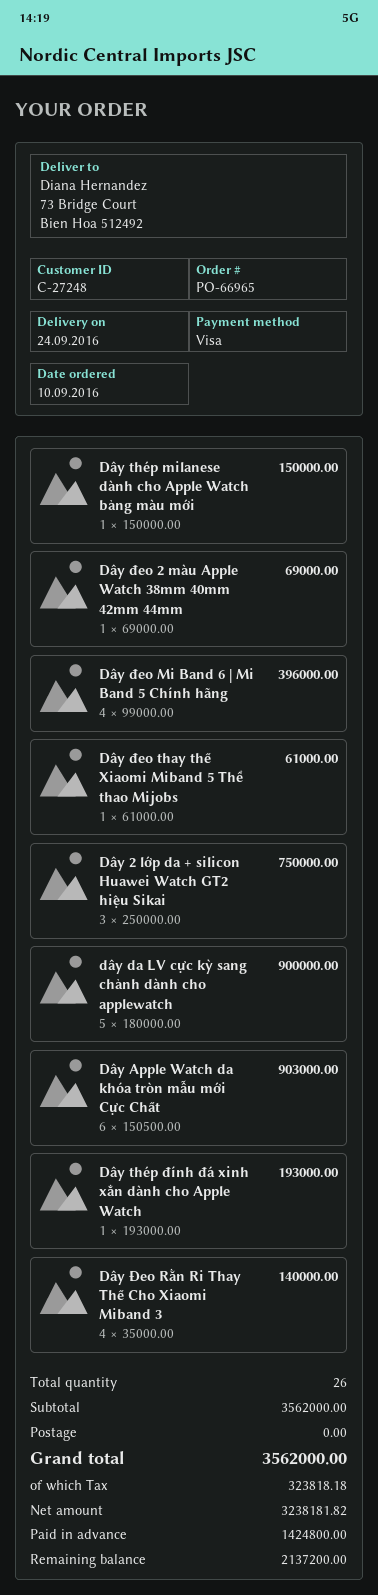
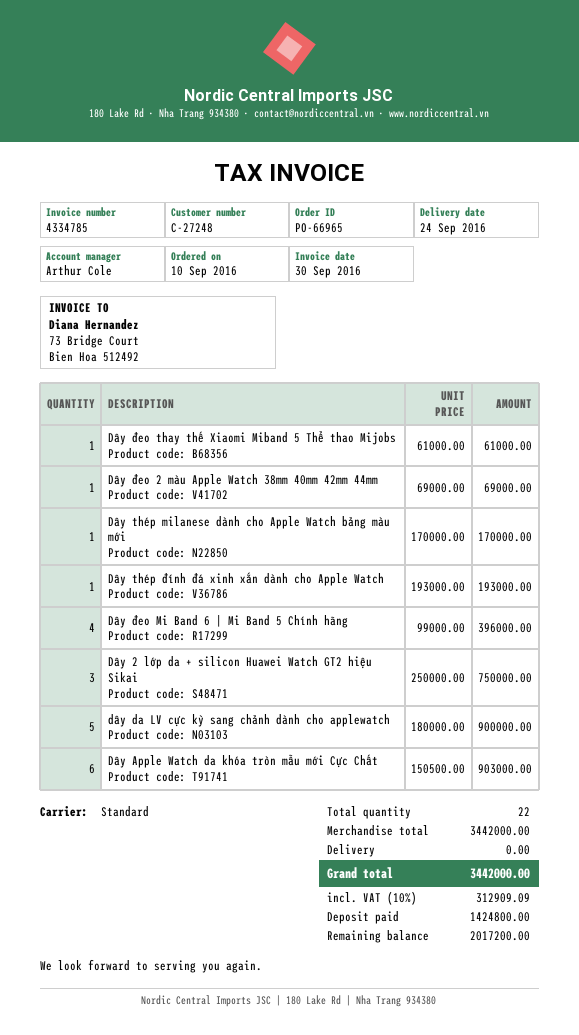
Dây thép milanese dành cho Apple Watch bảng màu mới: 1 x 150000.00 = 150000.00 -> 1 x 170000.00 = 170000.00
Dây Đeo Rằn Ri Thay Thế Cho Xiaomi Miband 3: 4 x 35000.00 = 140000.00 -> none
total quantity: 26 -> 22
subtotal: 3562000.00 -> 3442000.00
tax: 323818.18 -> 312909.09
total: 3562000.00 -> 3442000.00
balance: 2137200.00 -> 2017200.00

